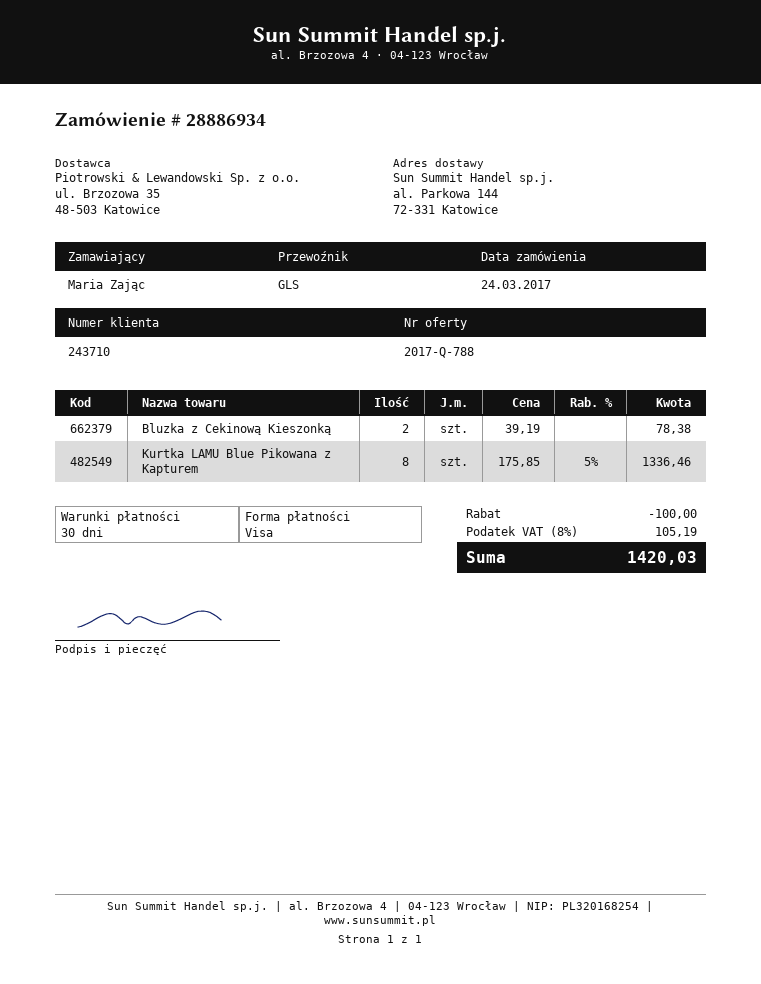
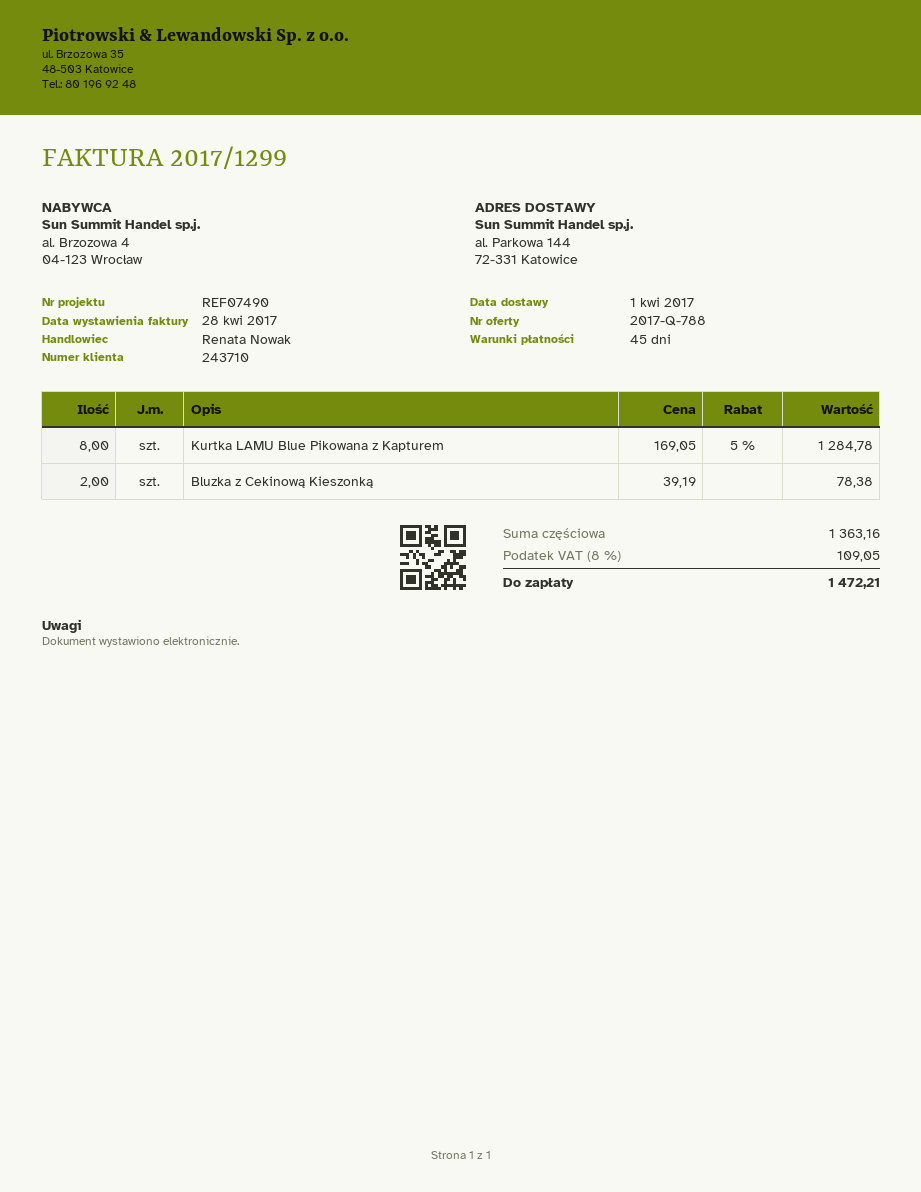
payment terms: 30 days -> 45 days
Kurtka LAMU Blue Pikowana z Kapturem: 8 x 175.85 - 5% = 1336.46 -> 8 x 169.05 - 5% = 1284.78
discount: 100.00 -> none
tax: 8% = 105.19 -> 8% = 109.05
total: 1420.03 -> 1472.21

